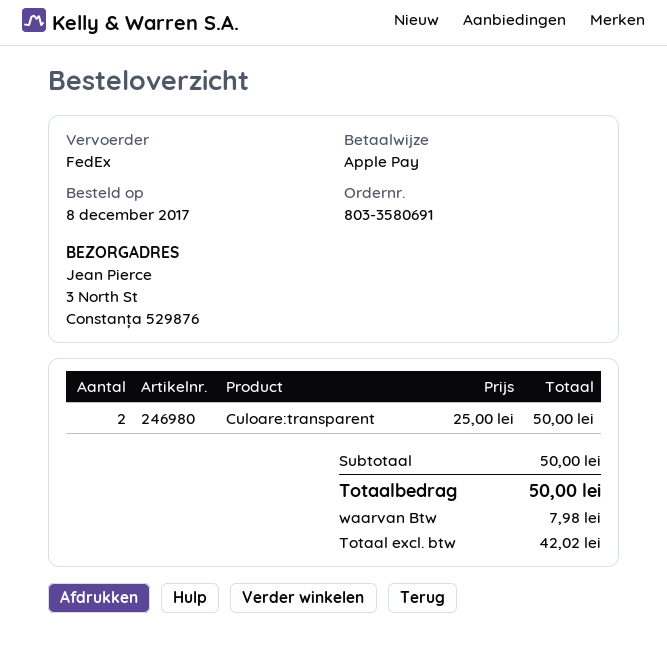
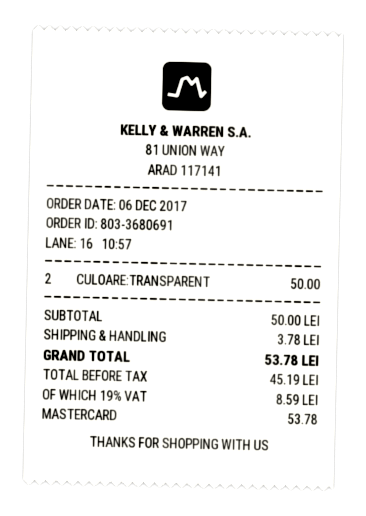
order number: 803-3580691 -> 803-3680691
order date: 2017-12-08 -> 2017-12-06
payment method: Apple Pay -> Mastercard
shipping: none -> 3.78
net: 42.02 -> 45.19
tax: 7.98 -> 8.59
total: 50.00 -> 53.78

